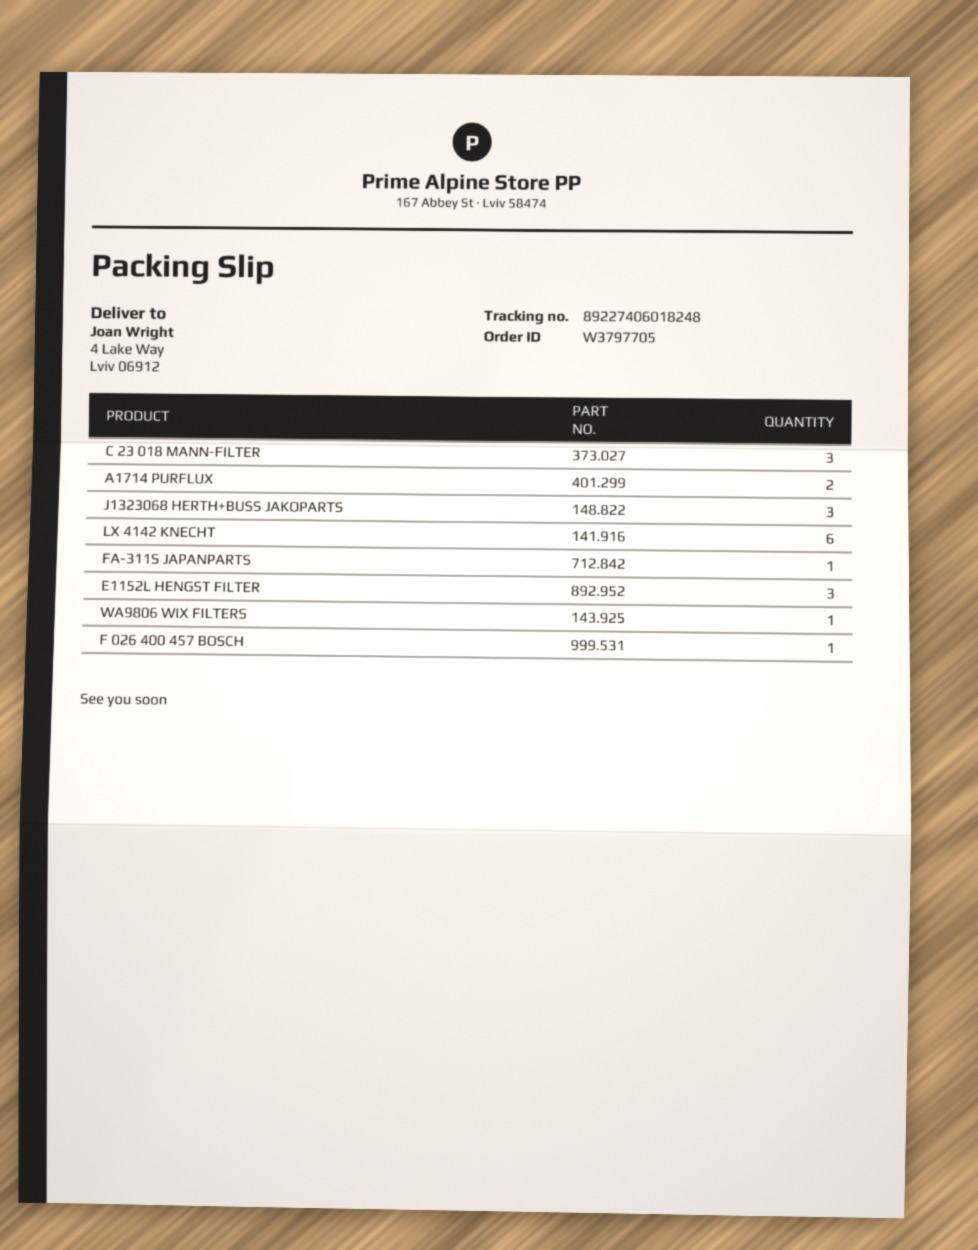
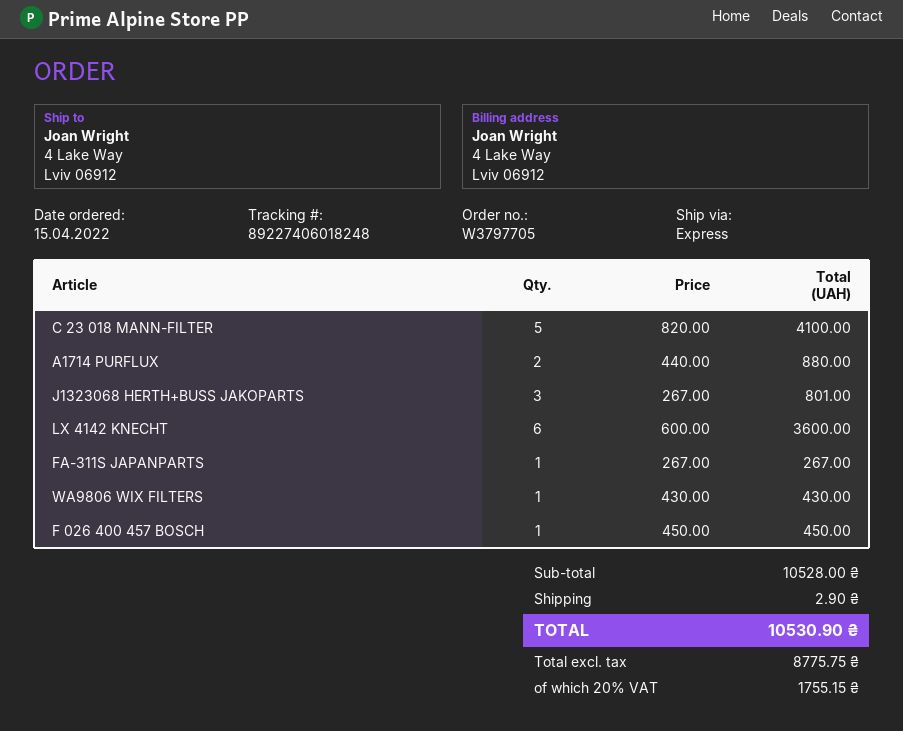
C 23 018 MANN-FILTER: 3 -> 5
E1152L HENGST FILTER: 3 -> none

